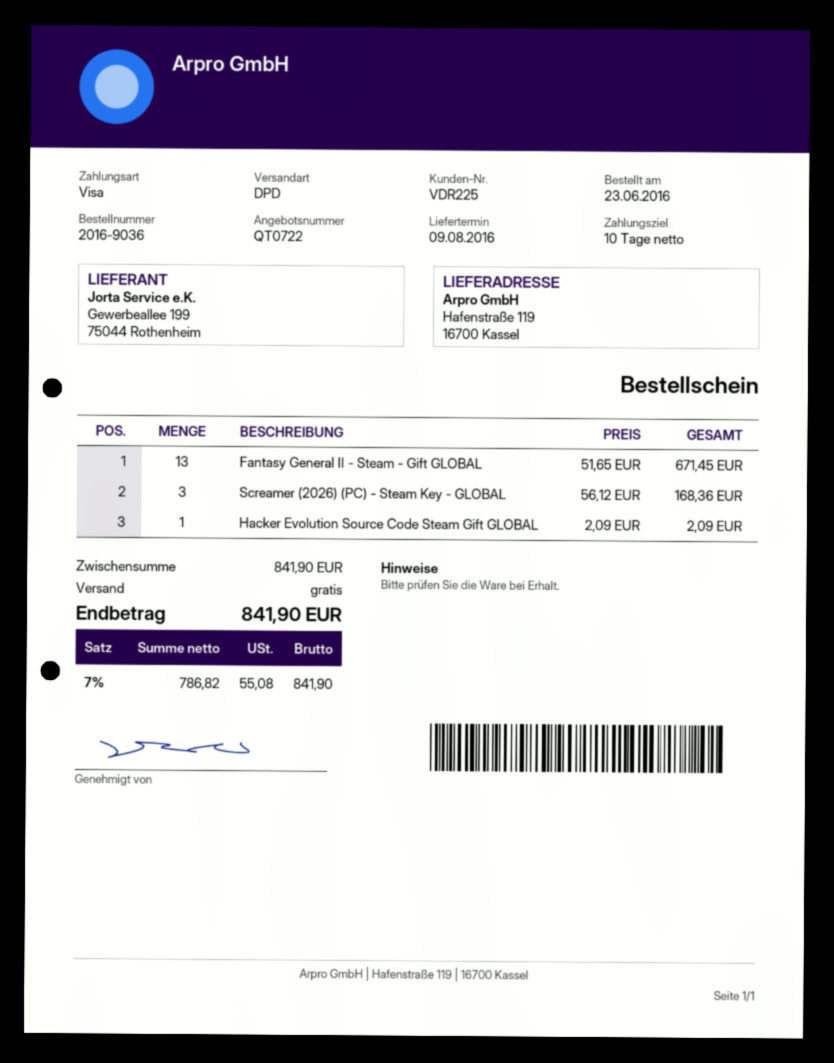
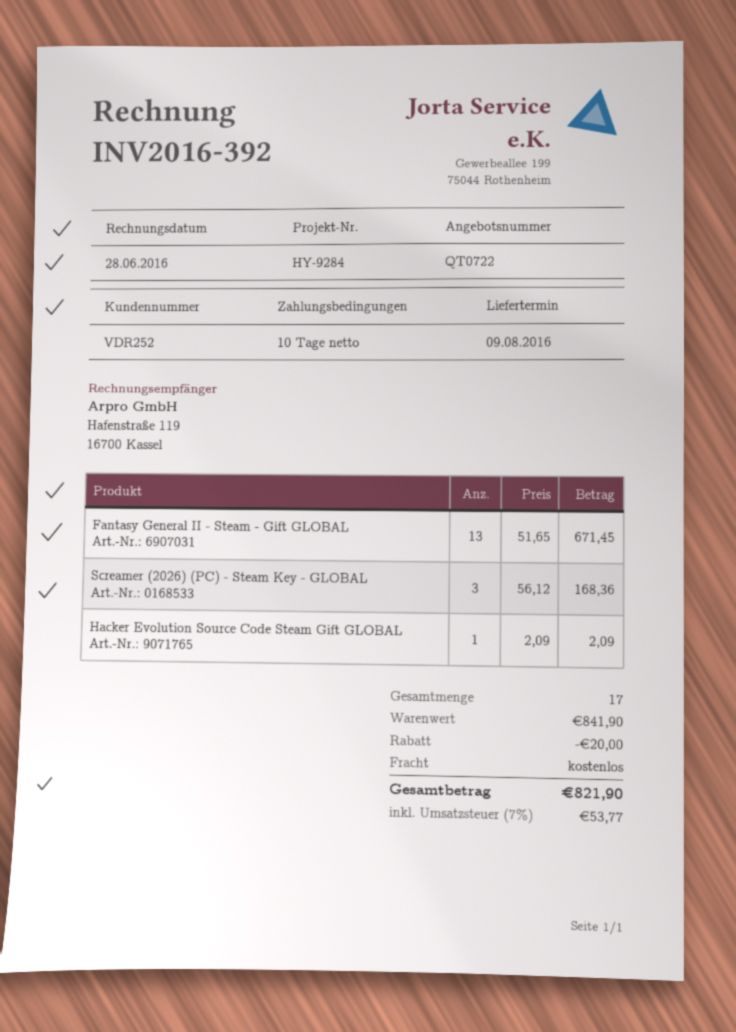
customer number: VDR225 -> VDR252
discount: none -> 20.00
tax: 7% = 55.08 -> 7% = 53.77
total: 841.90 -> 821.90

